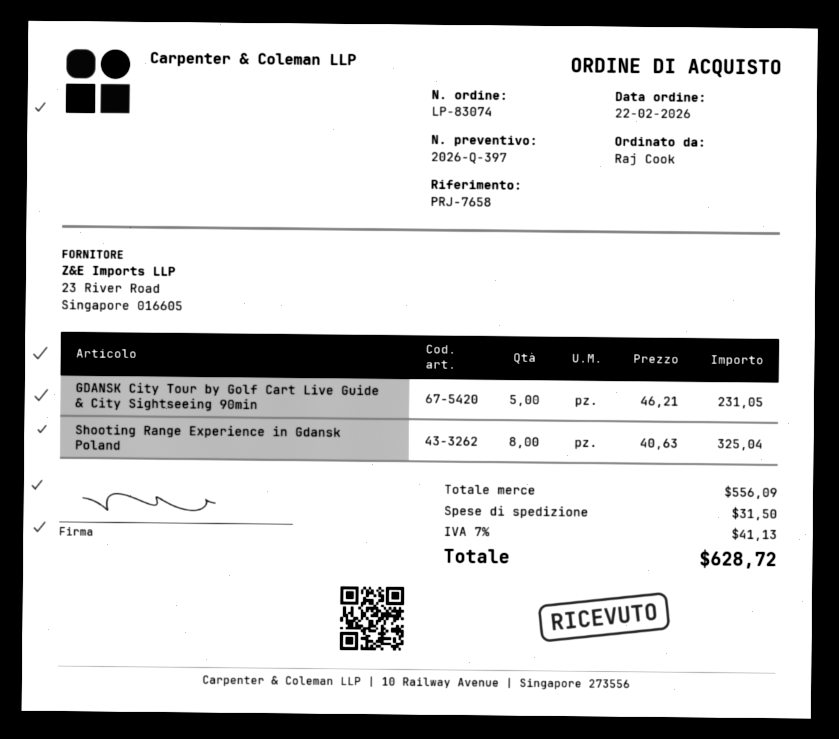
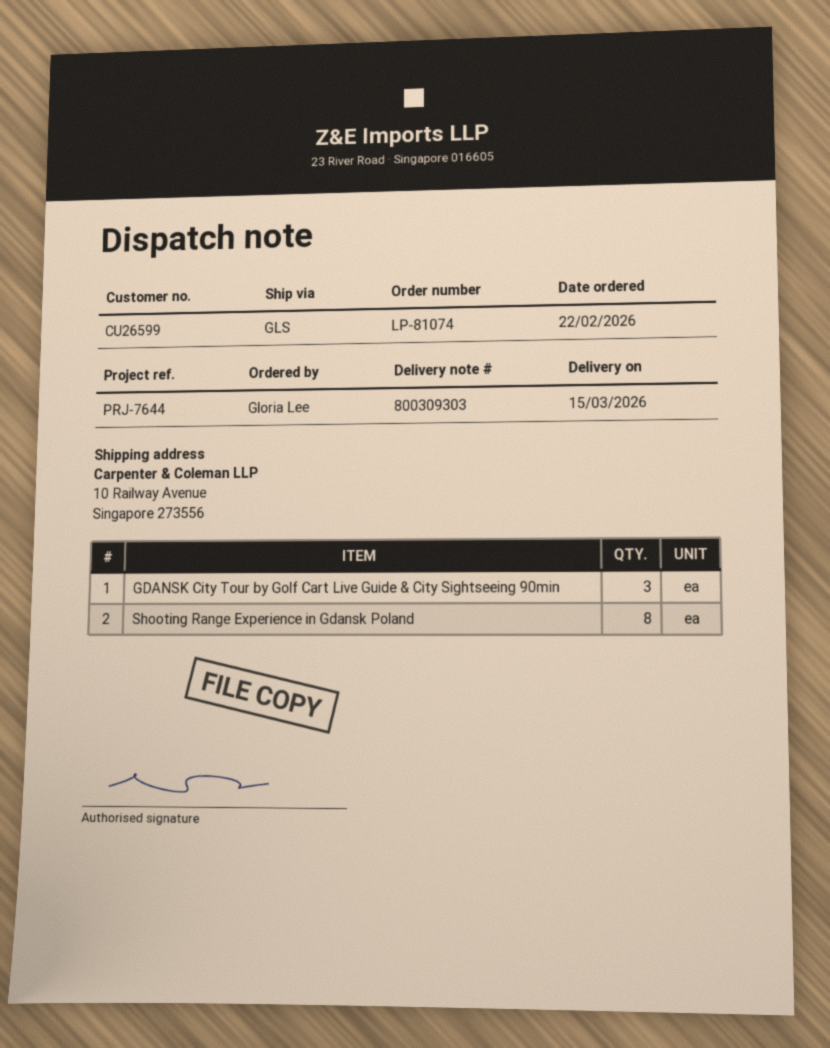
order number: LP-83074 -> LP-81074
reference: PRJ-7658 -> PRJ-7644
ordered by: Raj Cook -> Gloria Lee
GDANSK City Tour by Golf Cart Live Guide & City Sightseeing 90min: 5 -> 3

